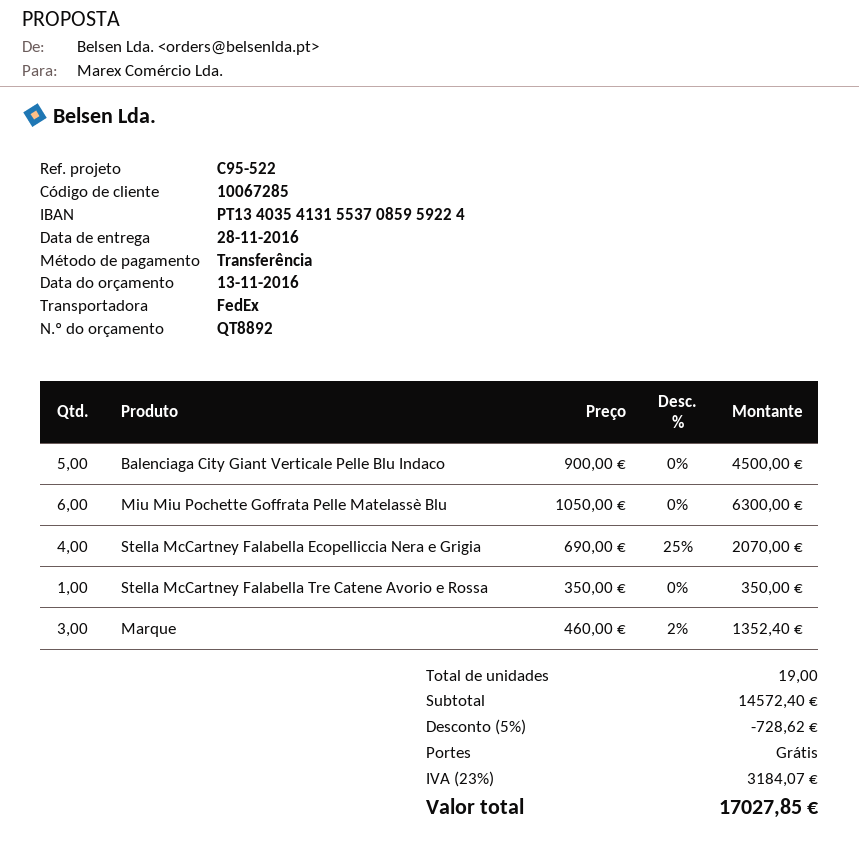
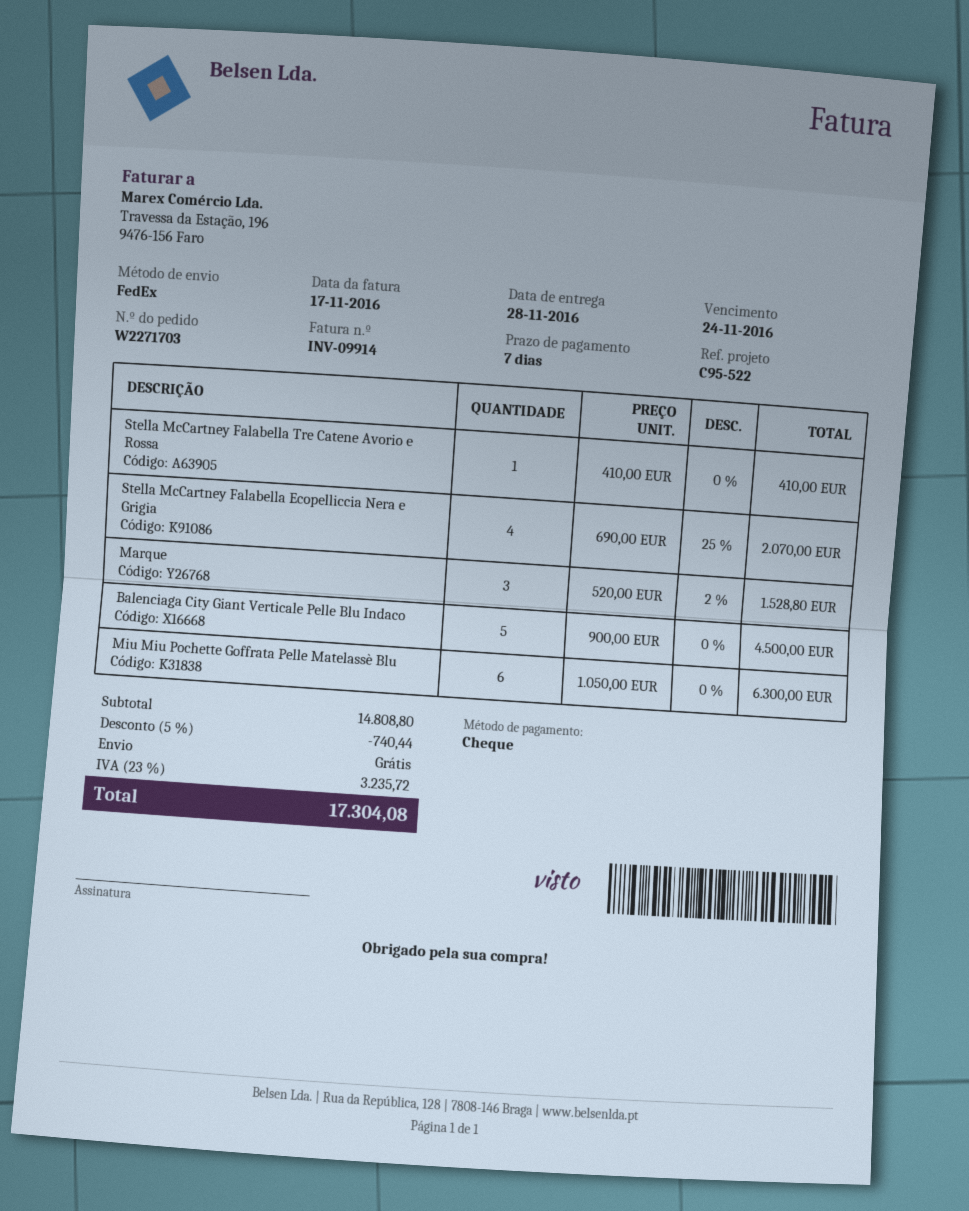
payment method: bank transfer -> cheque
Stella McCartney Falabella Tre Catene Avorio e Rossa: 1 x 350.00 = 350.00 -> 1 x 410.00 = 410.00
Marque: 3 x 460.00 - 2% = 1352.40 -> 3 x 520.00 - 2% = 1528.80
subtotal: 14572.40 -> 14808.80
discount: 5% = 728.62 -> 5% = 740.44
tax: 23% = 3184.07 -> 23% = 3235.72
total: 17027.85 -> 17304.08

